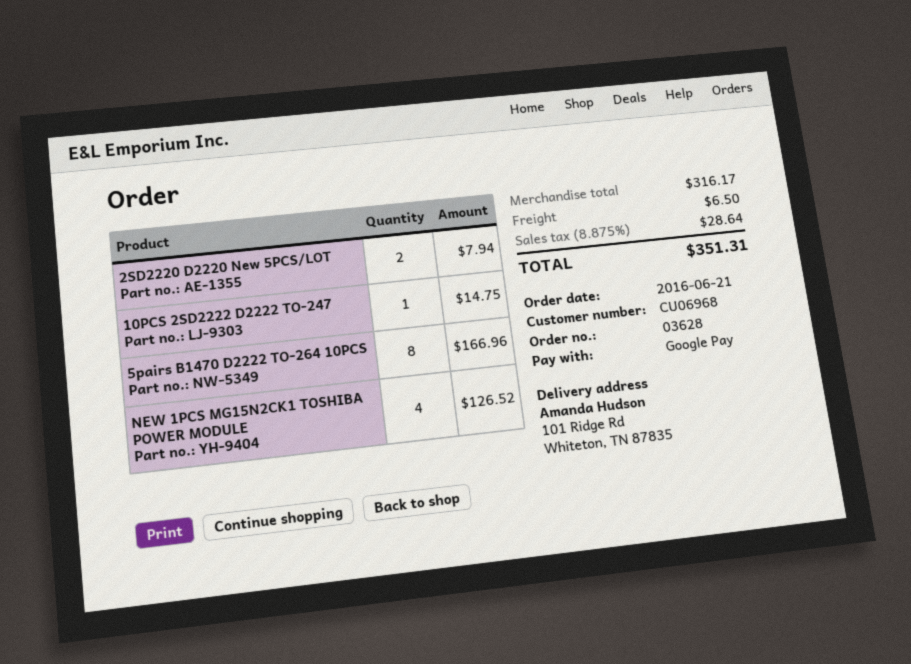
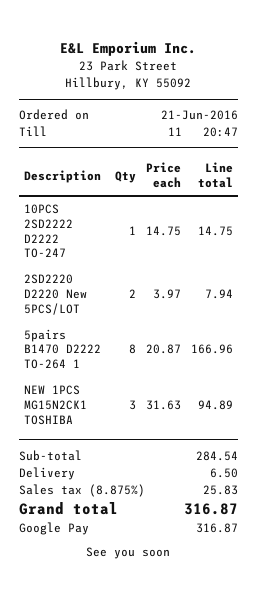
NEW 1PCS MG15N2CK1 TOSHIBA POWER MODULE: 4 for 126.52 -> 3 for 94.89
subtotal: 316.17 -> 284.54
tax: 8.875% = 28.64 -> 8.875% = 25.83
total: 351.31 -> 316.87

